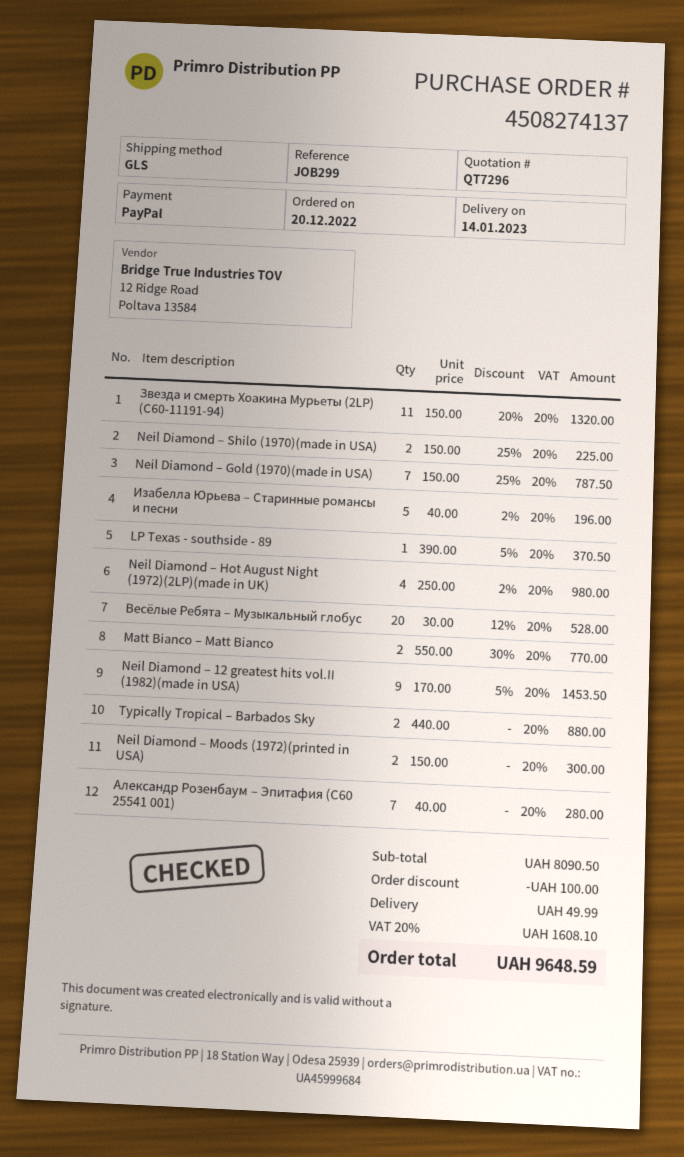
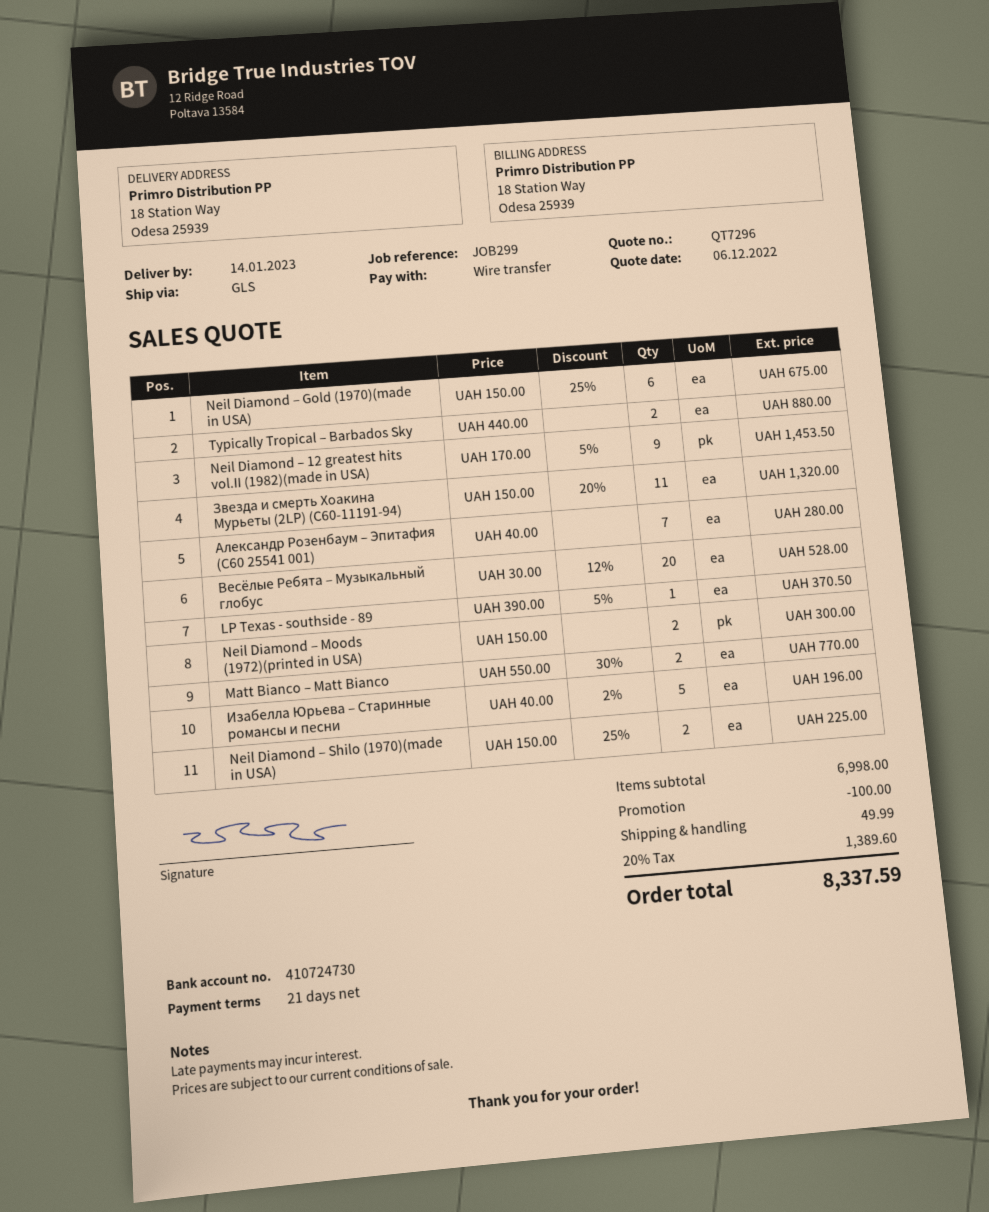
payment method: PayPal -> bank transfer
Neil Diamond – Gold (1970)(made in USA): 7 x 150.00 - 25% = 787.50 -> 6 x 150.00 - 25% = 675.00
Neil Diamond – Hot August Night (1972)(2LP)(made in UK): 4 x 250.00 - 2% = 980.00 -> none
subtotal: 8090.50 -> 6998.00
tax: 20% = 1608.10 -> 20% = 1389.60
total: 9648.59 -> 8337.59

